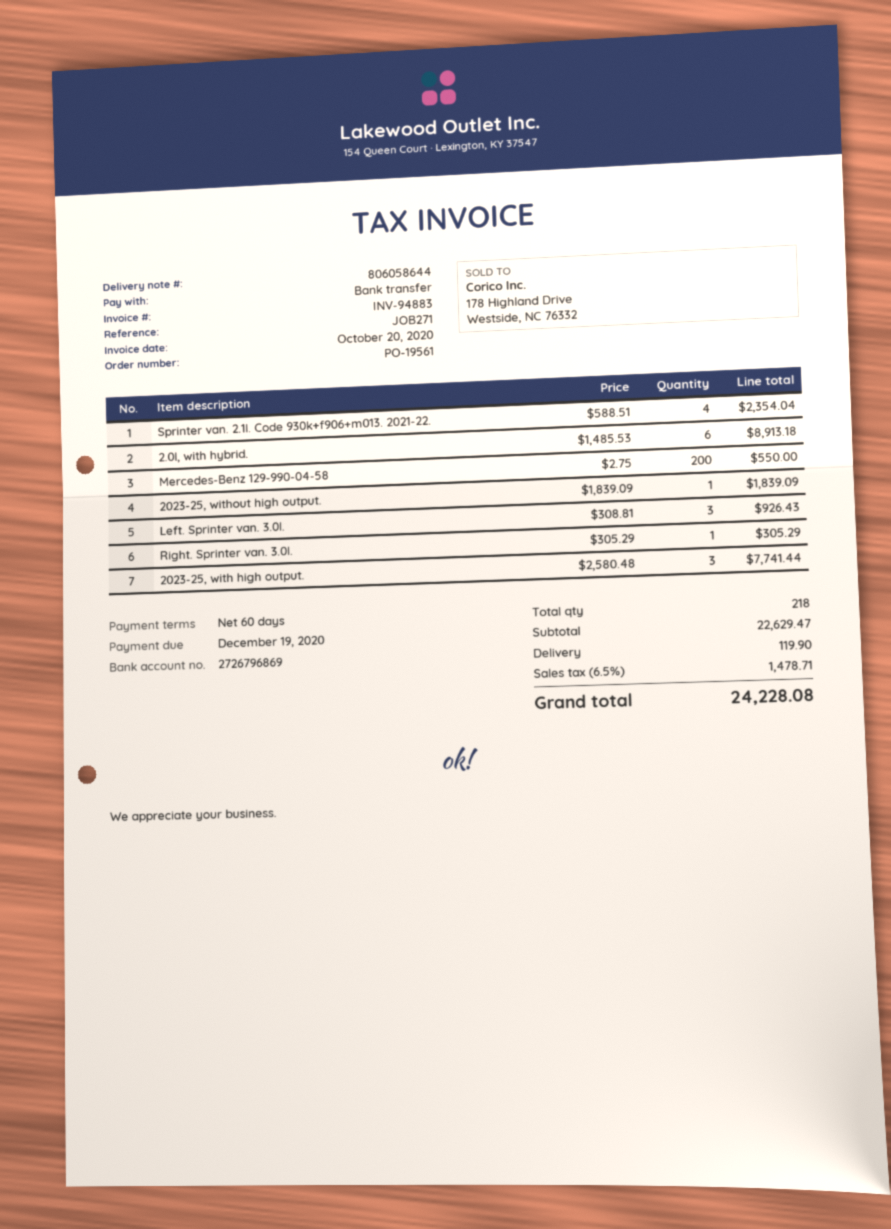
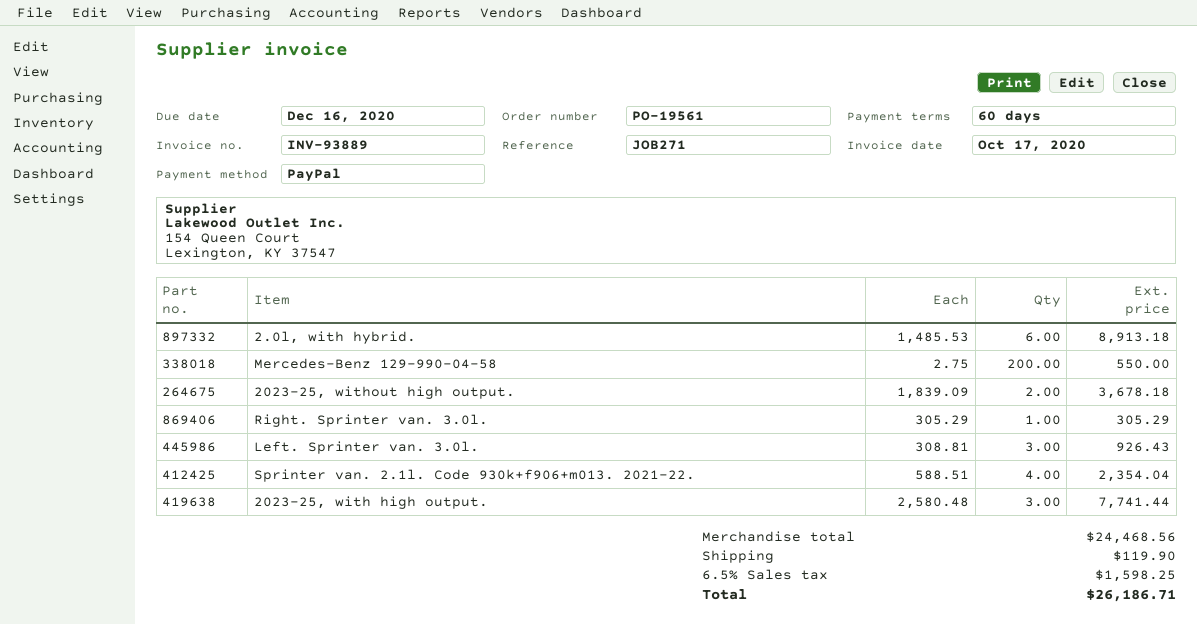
invoice number: INV-94883 -> INV-93889
invoice date: 2020-10-20 -> 2020-10-17
due date: 2020-12-19 -> 2020-12-16
payment method: bank transfer -> PayPal
2023-25, without high output.: 1 x 1839.09 = 1839.09 -> 2 x 1839.09 = 3678.18
subtotal: 22629.47 -> 24468.56
tax: 6.5% = 1478.71 -> 6.5% = 1598.25
total: 24228.08 -> 26186.71

